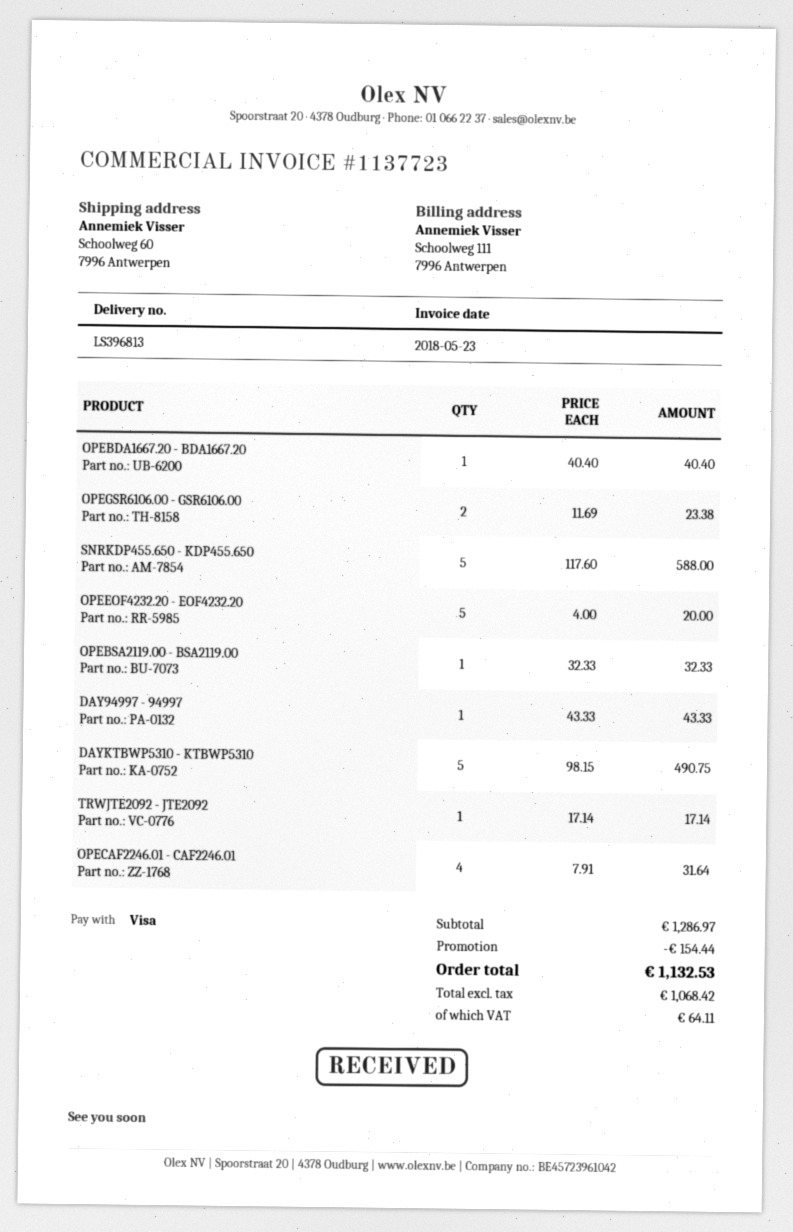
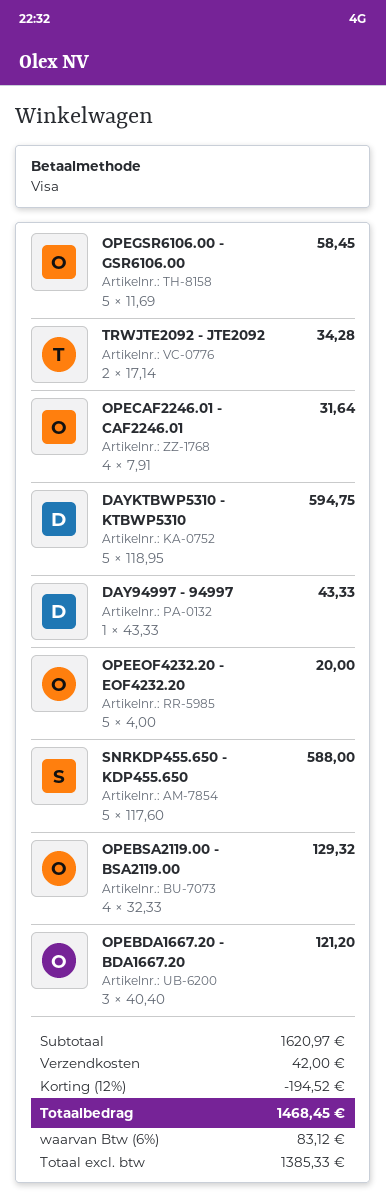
OPEBDA1667.20 - BDA1667.20: 1 x 40.40 = 40.40 -> 3 x 40.40 = 121.20
OPEGSR6106.00 - GSR6106.00: 2 x 11.69 = 23.38 -> 5 x 11.69 = 58.45
OPEBSA2119.00 - BSA2119.00: 1 x 32.33 = 32.33 -> 4 x 32.33 = 129.32
DAYKTBWP5310 - KTBWP5310: 5 x 98.15 = 490.75 -> 5 x 118.95 = 594.75
TRWJTE2092 - JTE2092: 1 x 17.14 = 17.14 -> 2 x 17.14 = 34.28
subtotal: 1286.97 -> 1620.97
discount: 154.44 -> 194.52
shipping: none -> 42.00
net: 1068.42 -> 1385.33
tax: 64.11 -> 83.12
total: 1132.53 -> 1468.45

